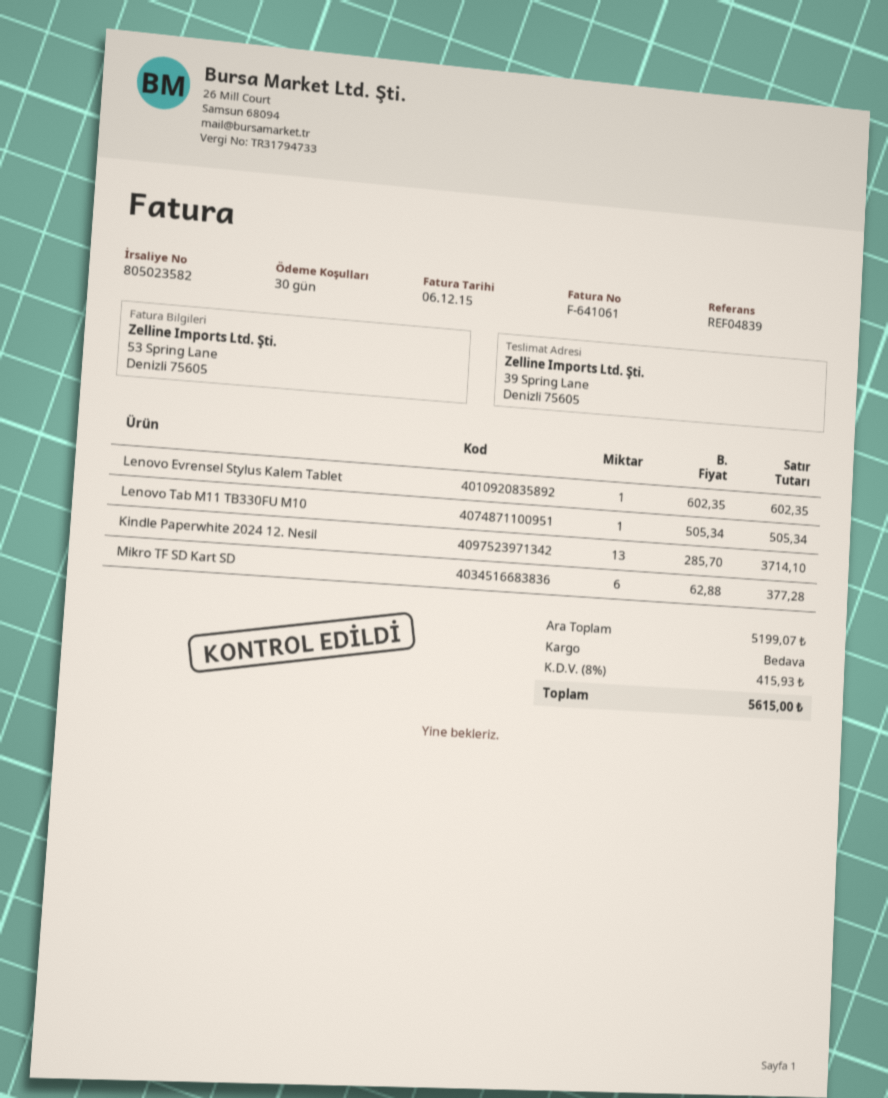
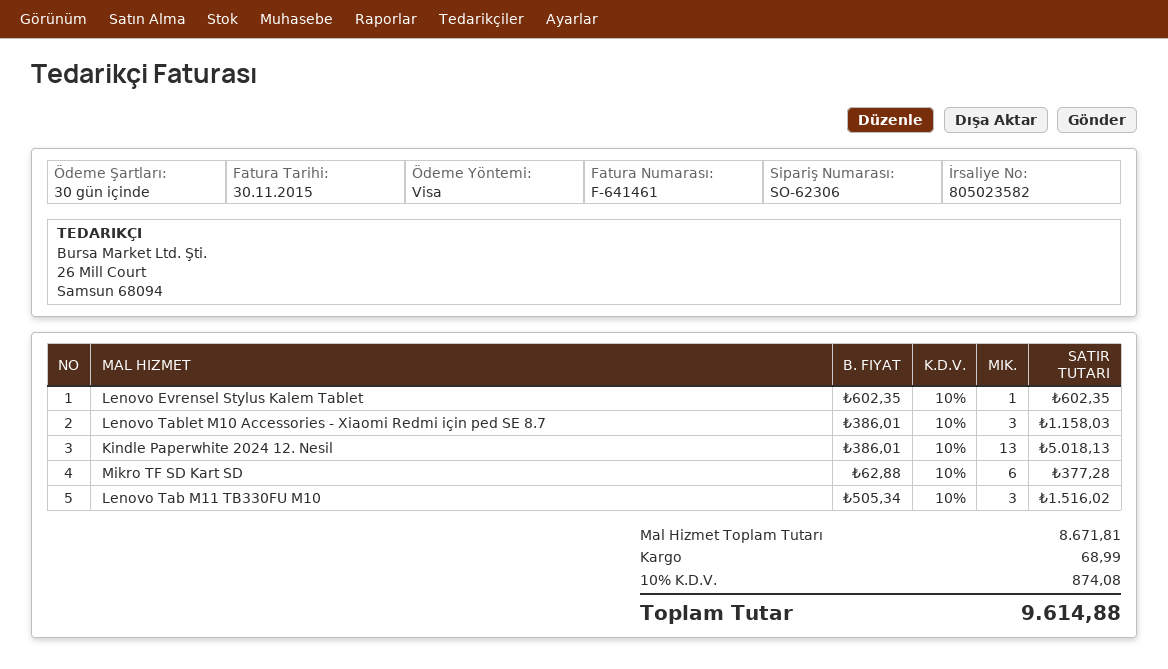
invoice number: F-641061 -> F-641461
invoice date: 2015-12-06 -> 2015-11-30
Lenovo Tab M11 TB330FU M10: 1 x 505.34 = 505.34 -> 3 x 505.34 = 1516.02
Kindle Paperwhite 2024 12. Nesil: 13 x 285.70 = 3714.10 -> 13 x 386.01 = 5018.13
Lenovo Tablet M10 Accessories - Xiaomi Redmi için ped SE 8.7: none -> 3 x 386.01 = 1158.03
subtotal: 5199.07 -> 8671.81
shipping: 0.00 -> 68.99
tax: 8% = 415.93 -> 10% = 874.08
total: 5615.00 -> 9614.88

